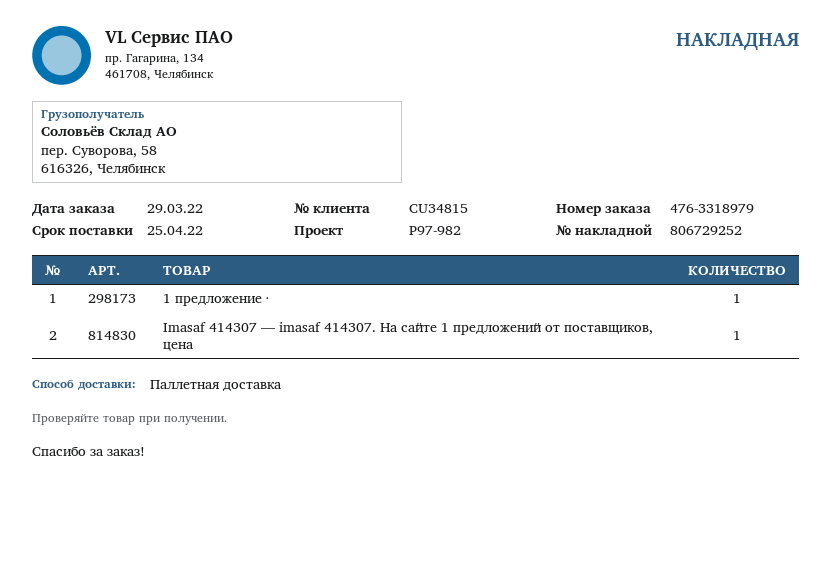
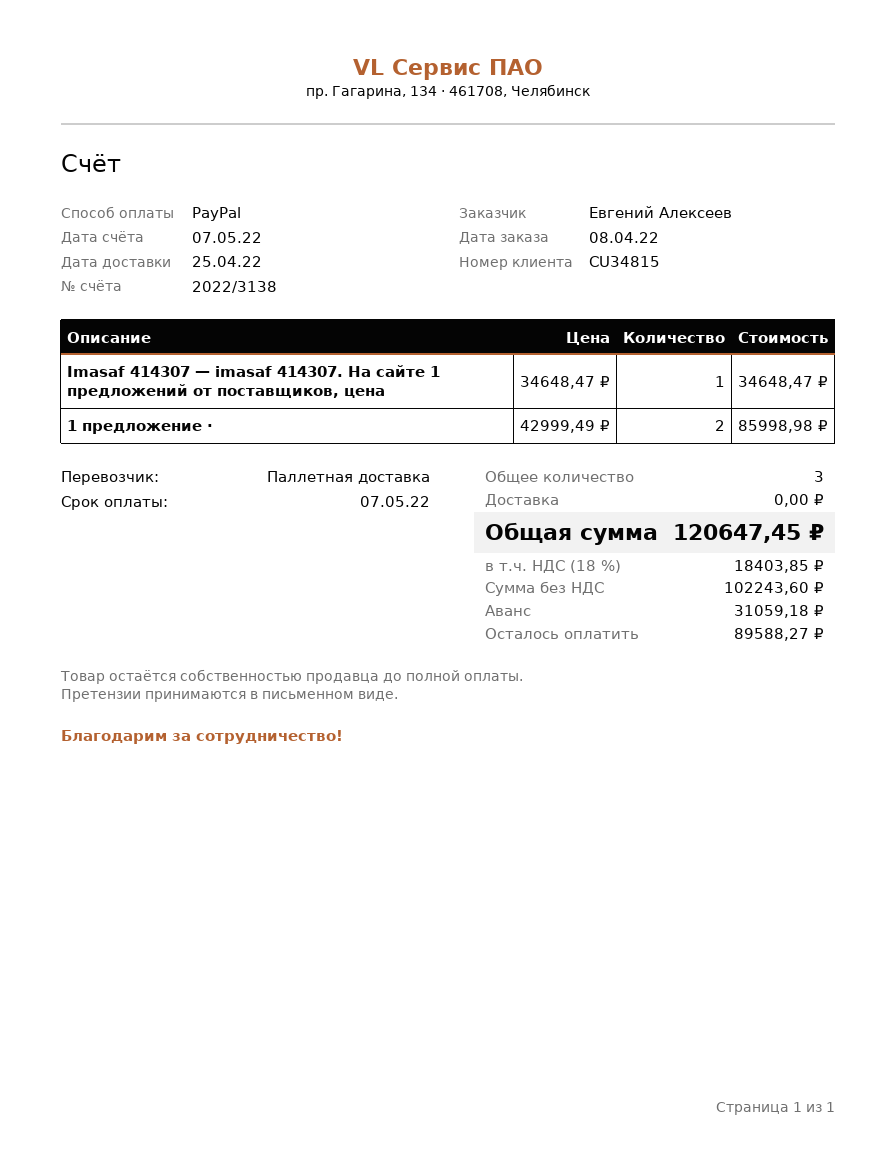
order date: 2022-03-29 -> 2022-04-08
1 предложение ·: 1 -> 2

